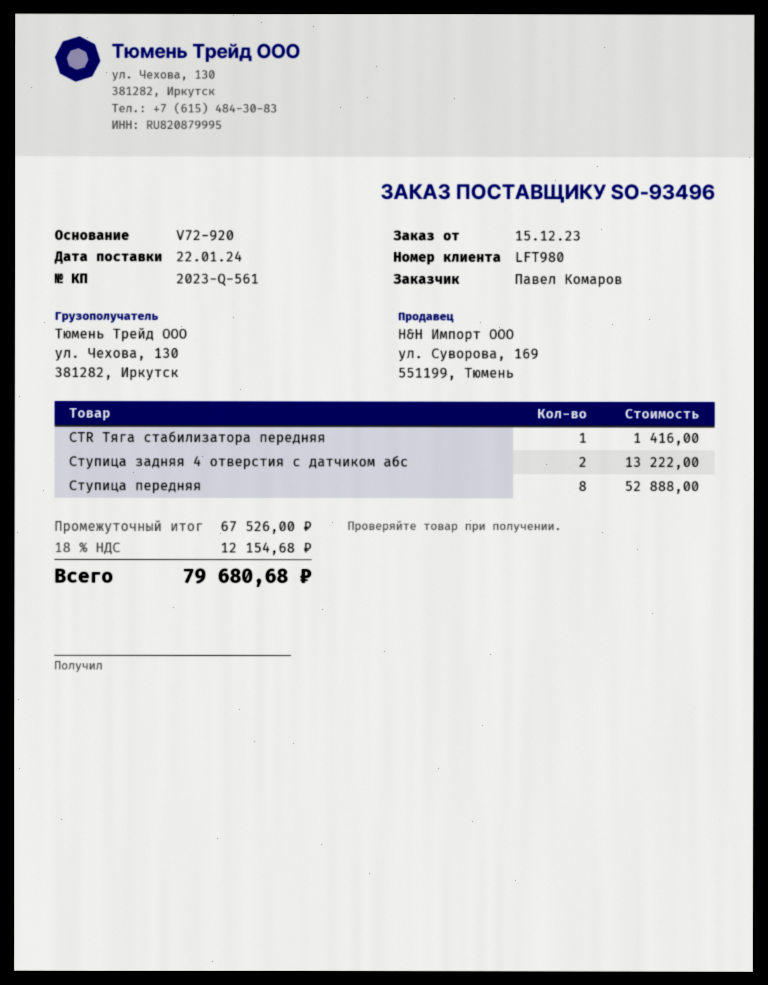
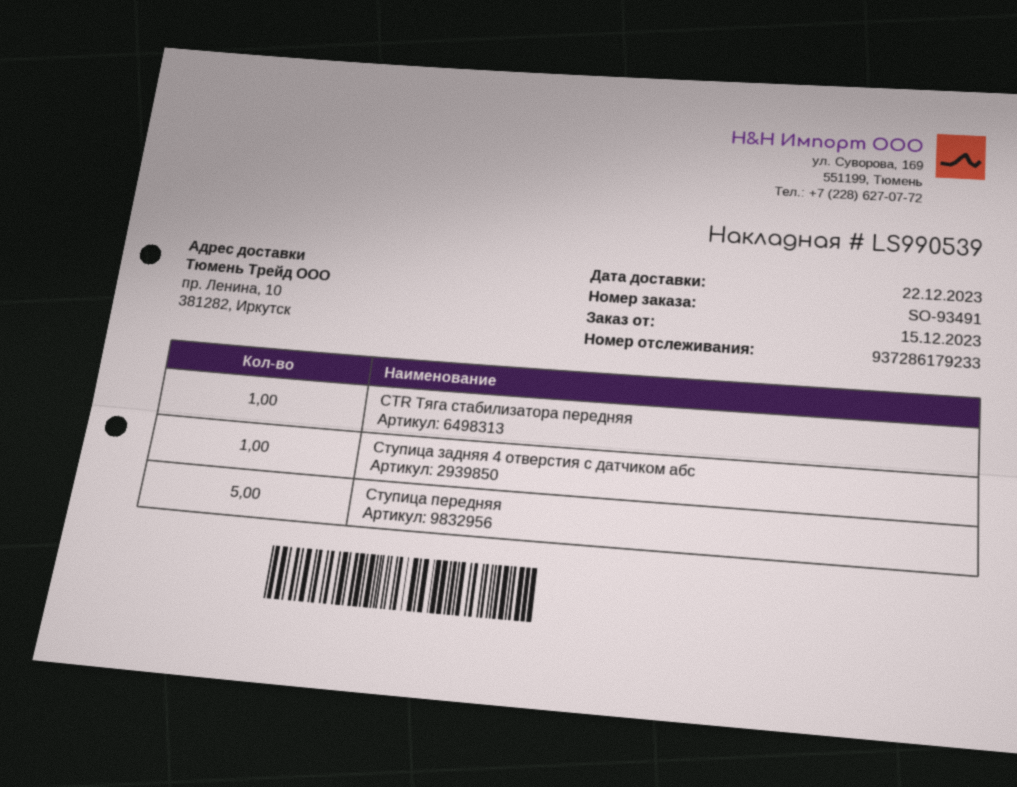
order number: SO-93496 -> SO-93491
delivery date: 2024-01-22 -> 2023-12-22
ship to: ул. Чехова, 130, 381282, Иркутск -> пр. Ленина, 10, 381282, Иркутск
Ступица задняя 4 отверстия с датчиком абс: 2 -> 1
Ступица передняя: 8 -> 5

